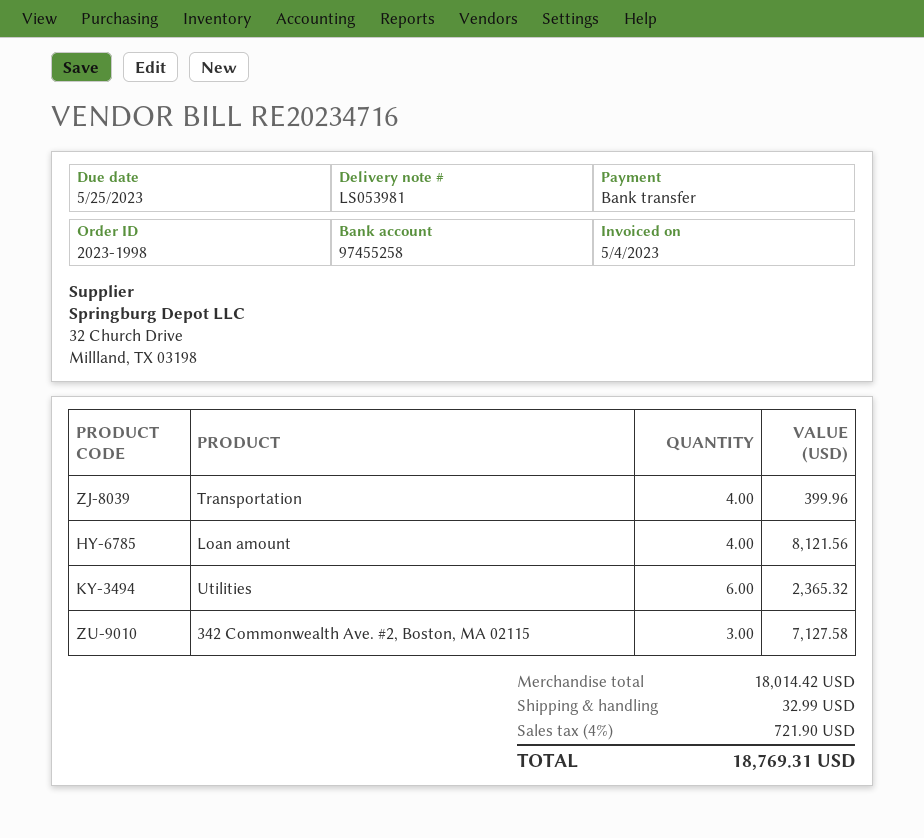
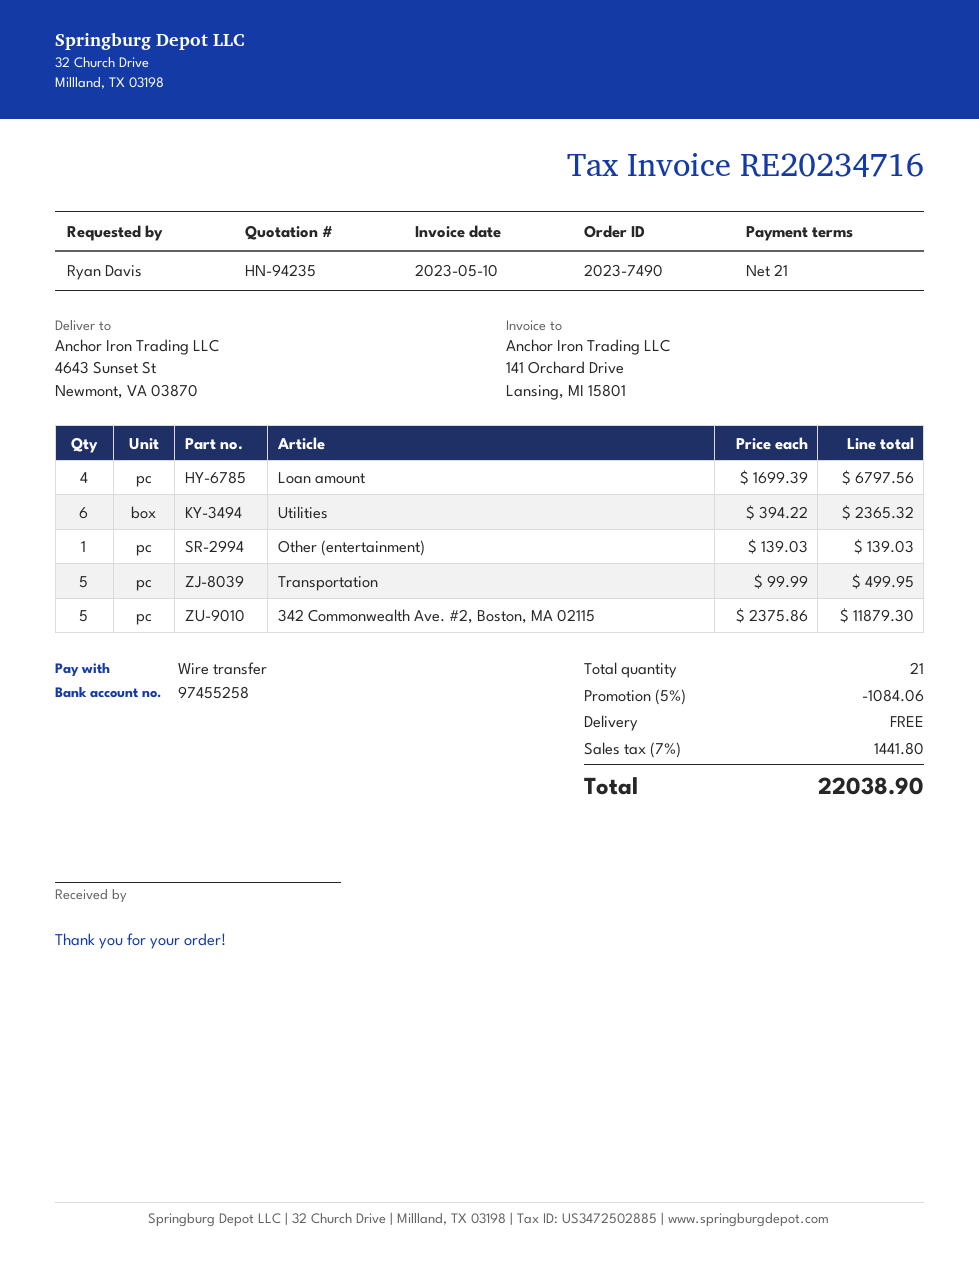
order number: 2023-1998 -> 2023-7490
invoice date: 2023-05-04 -> 2023-05-10
Transportation: 4 for 399.96 -> 5 for 499.95
Loan amount: 4 for 8121.56 -> 4 for 6797.56
342 Commonwealth Ave. #2, Boston, MA 02115: 3 for 7127.58 -> 5 for 11879.30
Other (entertainment): none -> 1 for 139.03
discount: none -> 5% = 1084.06
shipping: 32.99 -> 0.00
tax: 4% = 721.90 -> 7% = 1441.80
total: 18769.31 -> 22038.90

